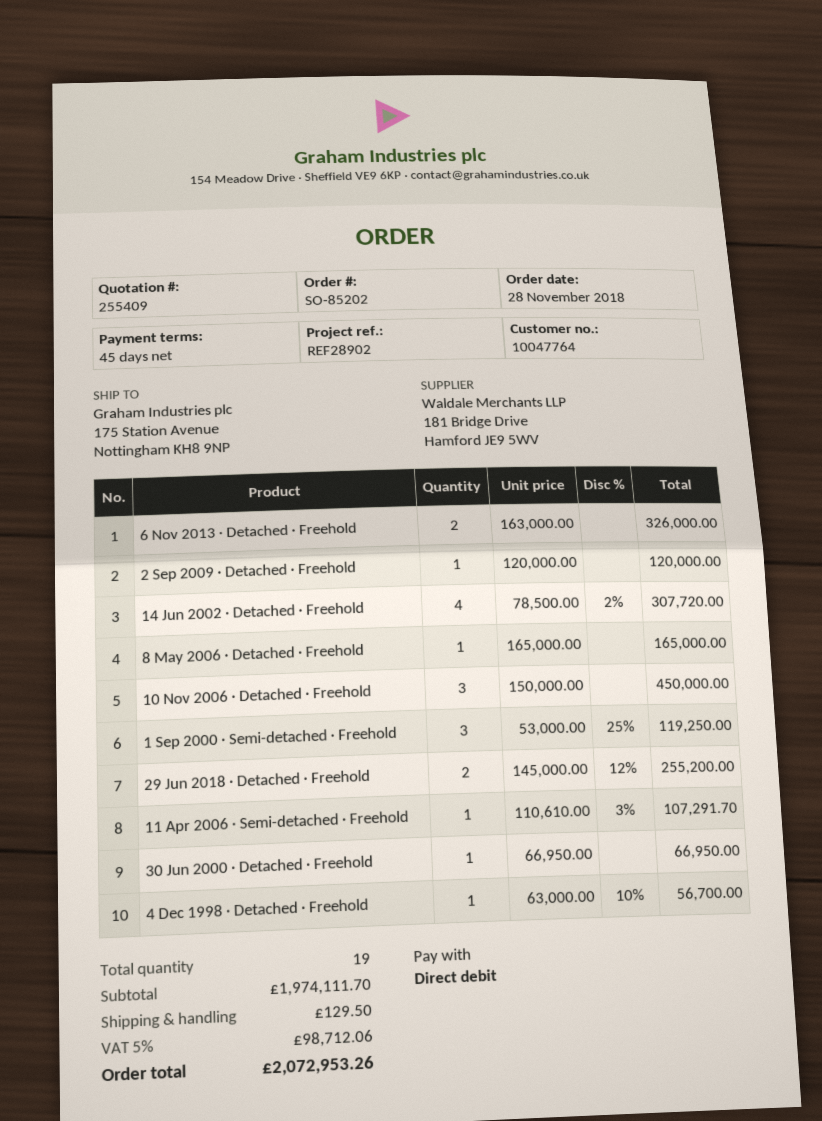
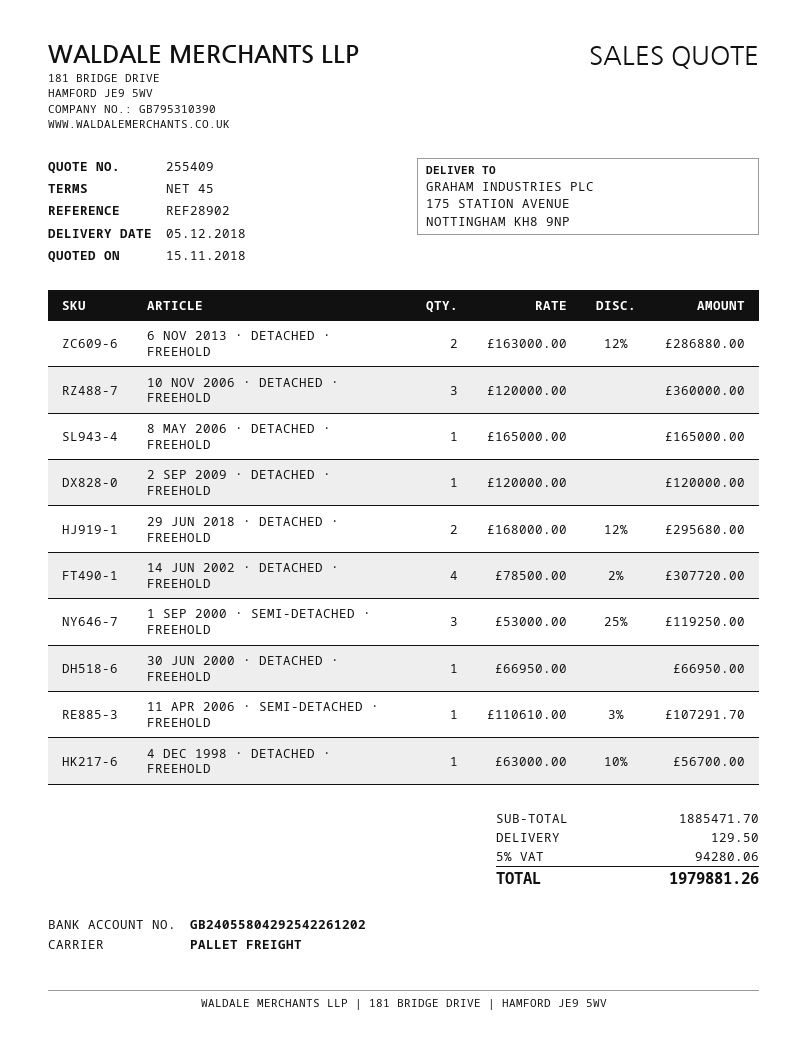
6 Nov 2013 · Detached · Freehold: 2 x 163000.00 = 326000.00 -> 2 x 163000.00 - 12% = 286880.00
10 Nov 2006 · Detached · Freehold: 3 x 150000.00 = 450000.00 -> 3 x 120000.00 = 360000.00
29 Jun 2018 · Detached · Freehold: 2 x 145000.00 - 12% = 255200.00 -> 2 x 168000.00 - 12% = 295680.00
subtotal: 1974111.70 -> 1885471.70
tax: 5% = 98712.06 -> 5% = 94280.06
total: 2072953.26 -> 1979881.26

